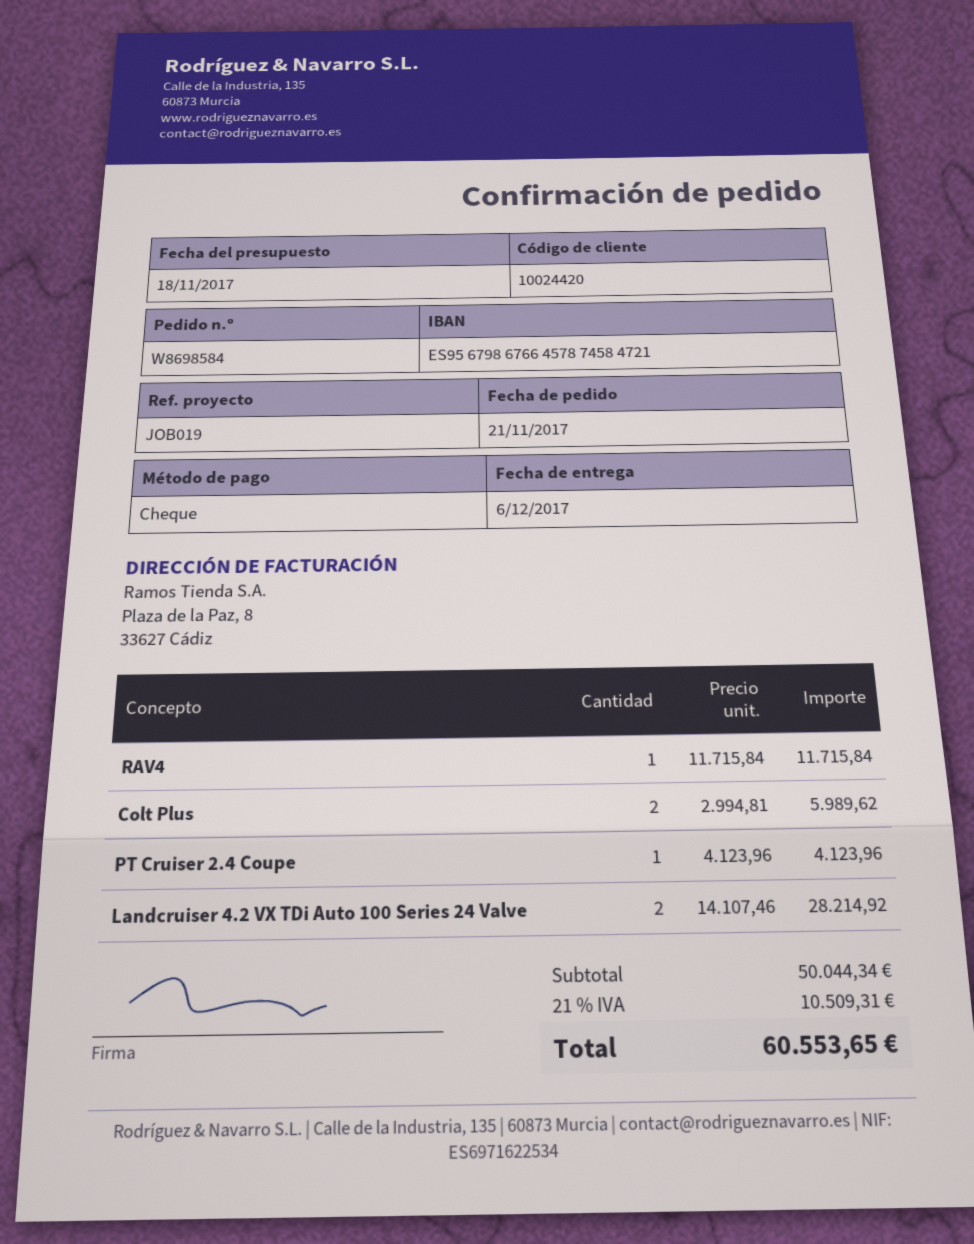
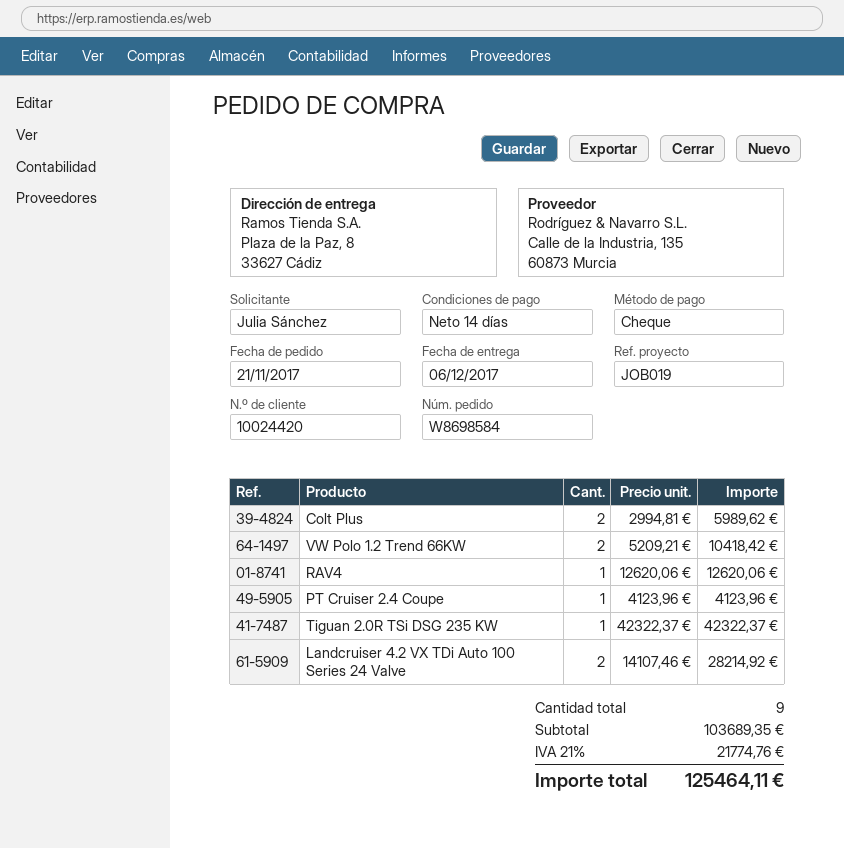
RAV4: 1 x 11715.84 = 11715.84 -> 1 x 12620.06 = 12620.06
VW Polo 1.2 Trend 66KW: none -> 2 x 5209.21 = 10418.42
Tiguan 2.0R TSi DSG 235 KW: none -> 1 x 42322.37 = 42322.37
subtotal: 50044.34 -> 103689.35
tax: 21% = 10509.31 -> 21% = 21774.76
total: 60553.65 -> 125464.11

